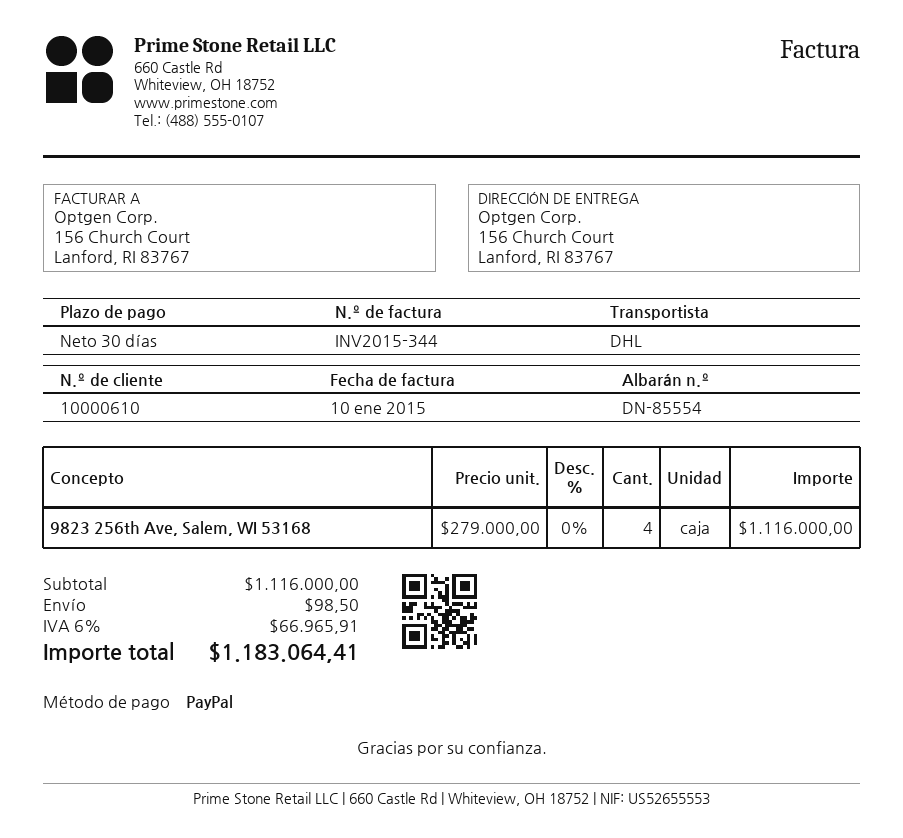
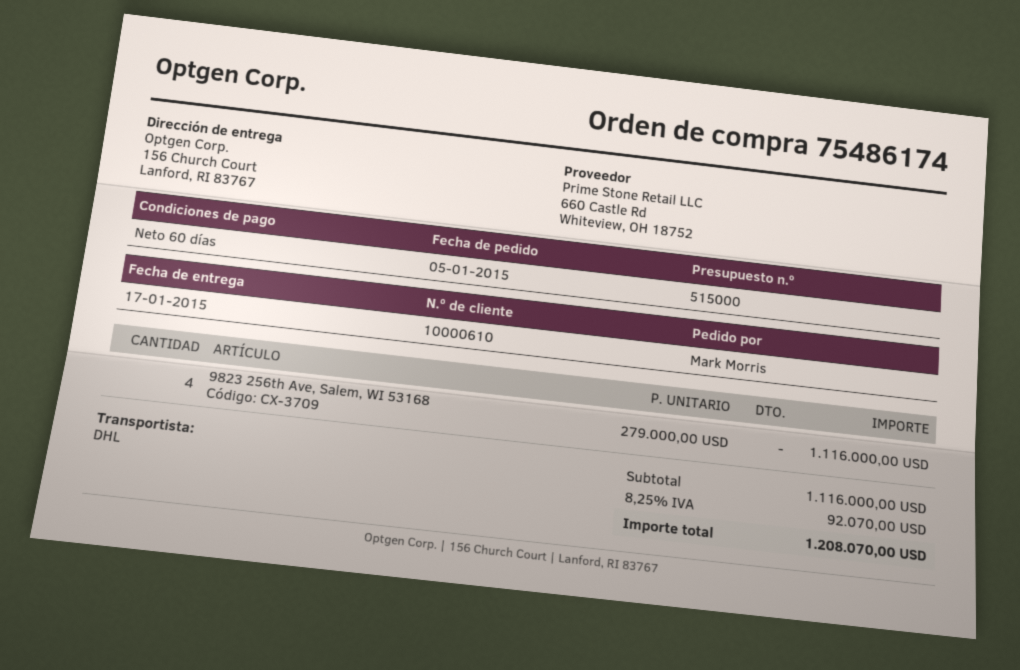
payment terms: 30 days -> 60 days
shipping: 98.50 -> none
tax: 6% = 66965.91 -> 8.25% = 92070.00
total: 1183064.41 -> 1208070.00

